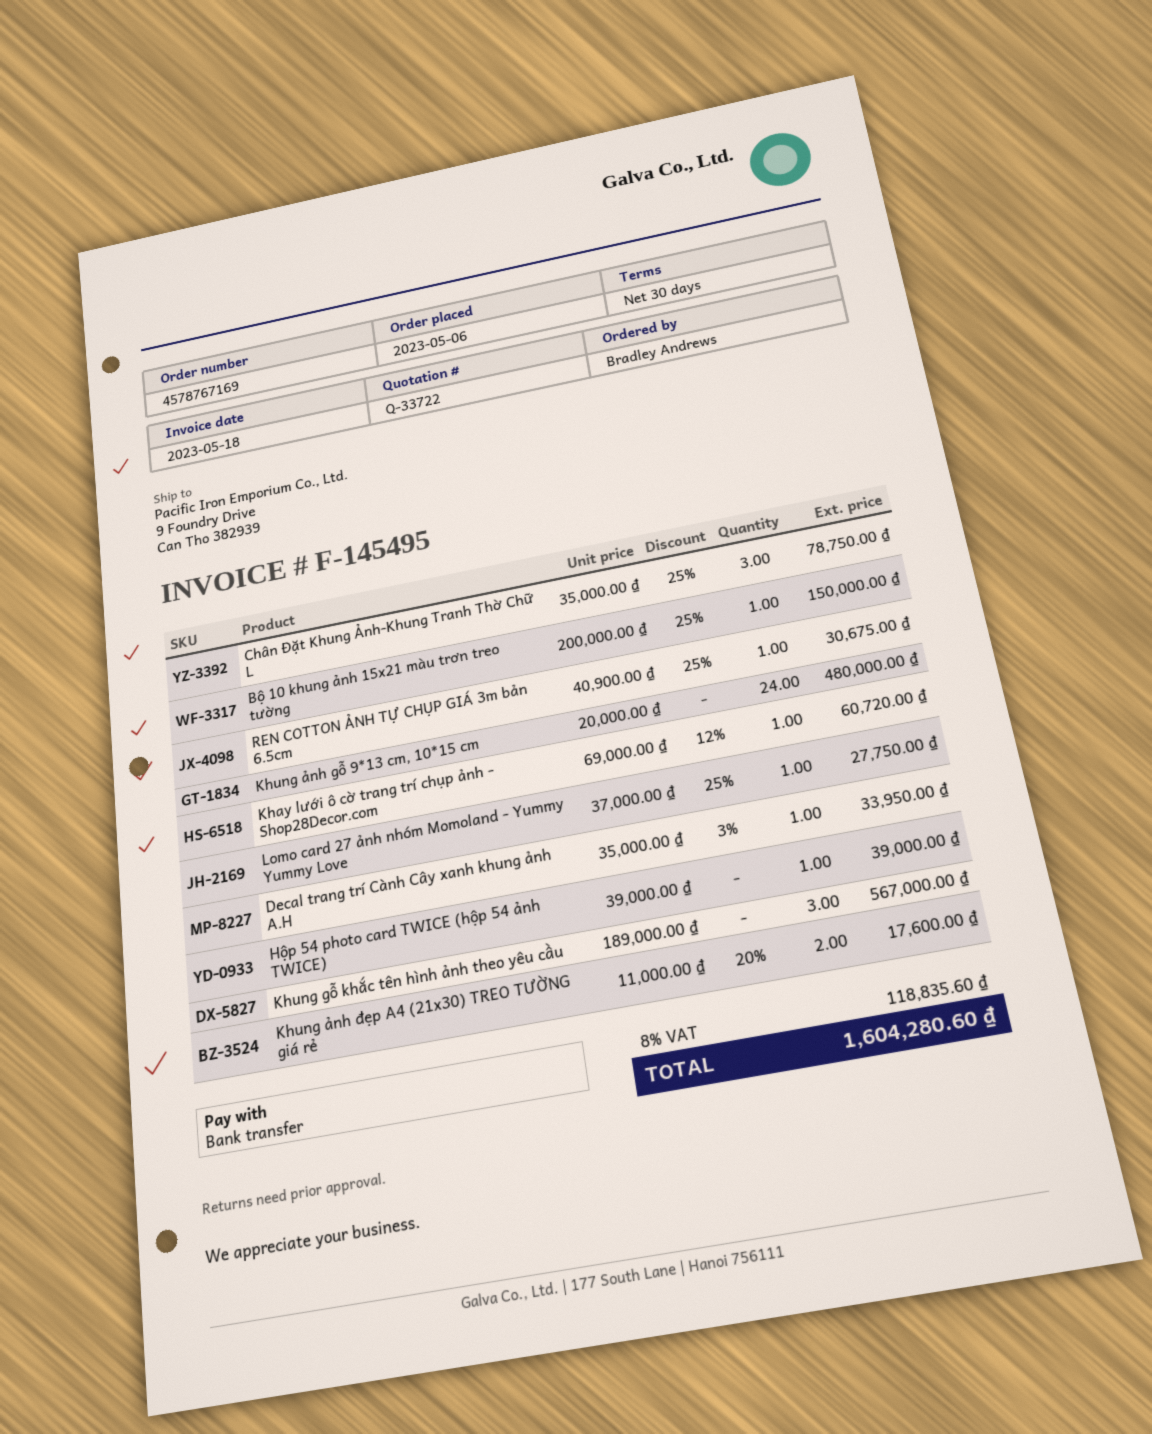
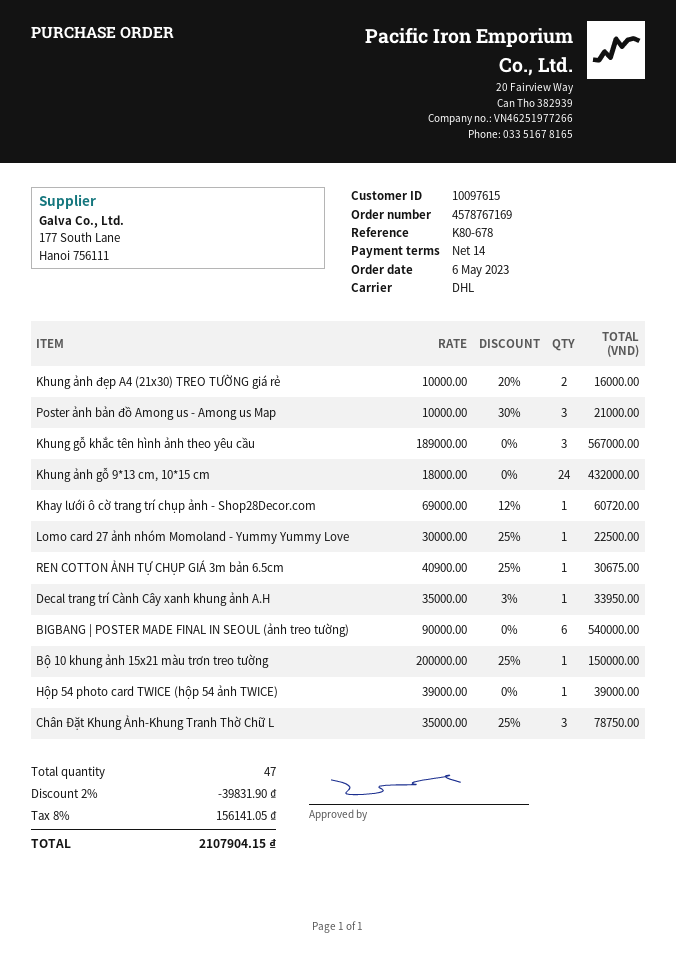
payment terms: 30 days -> 14 days
Khung ảnh gỗ 9*13 cm, 10*15 cm: 24 x 20000.00 = 480000.00 -> 24 x 18000.00 = 432000.00
Lomo card 27 ảnh nhóm Momoland - Yummy Yummy Love: 1 x 37000.00 - 25% = 27750.00 -> 1 x 30000.00 - 25% = 22500.00
Khung ảnh đẹp A4 (21x30) TREO TƯỜNG giá rẻ: 2 x 11000.00 - 20% = 17600.00 -> 2 x 10000.00 - 20% = 16000.00
Poster ảnh bản đồ Among us - Among us Map: none -> 3 x 10000.00 - 30% = 21000.00
BIGBANG | POSTER MADE FINAL IN SEOUL (ảnh treo tường): none -> 6 x 90000.00 = 540000.00
discount: none -> 2% = 39831.90
tax: 8% = 118835.60 -> 8% = 156141.05
total: 1604280.60 -> 2107904.15

